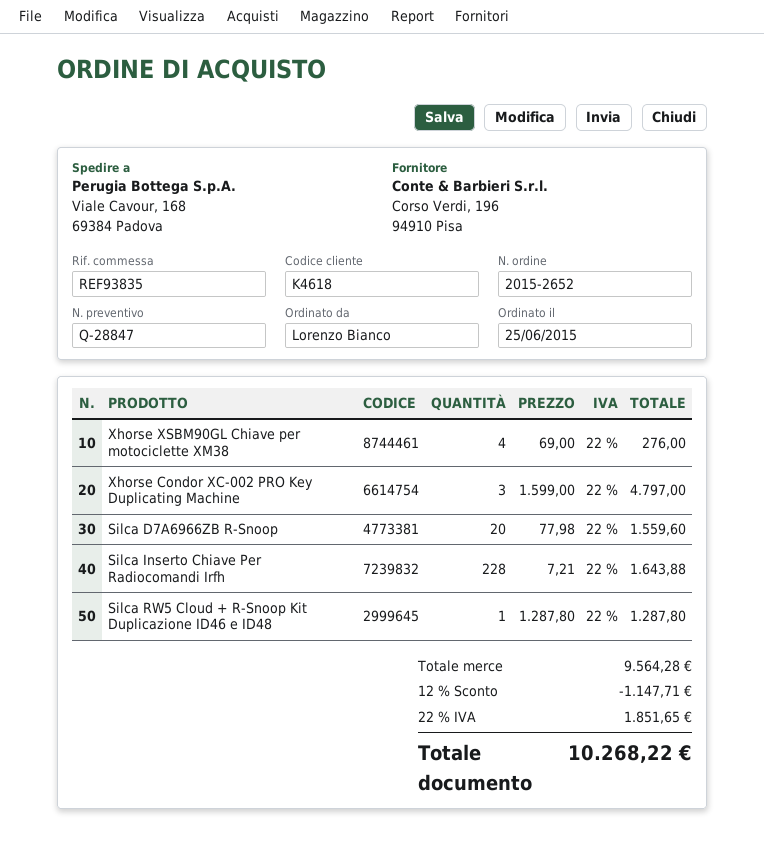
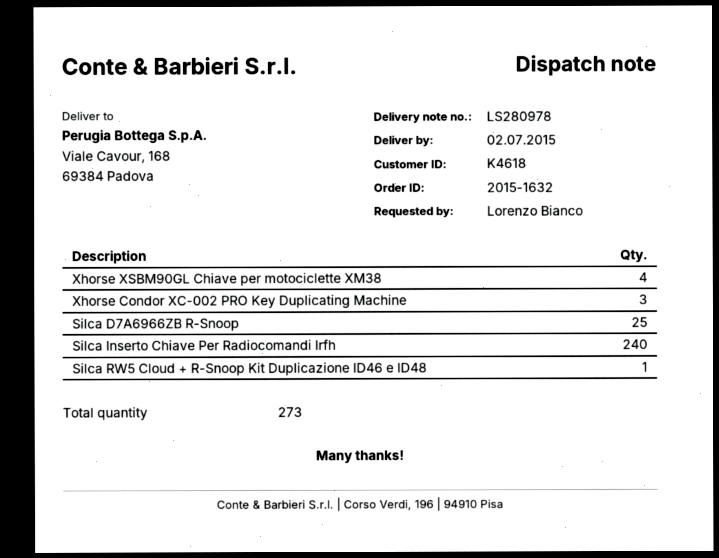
order number: 2015-2652 -> 2015-1632
Silca D7A6966ZB R-Snoop: 20 -> 25
Silca Inserto Chiave Per Radiocomandi Irfh: 228 -> 240

